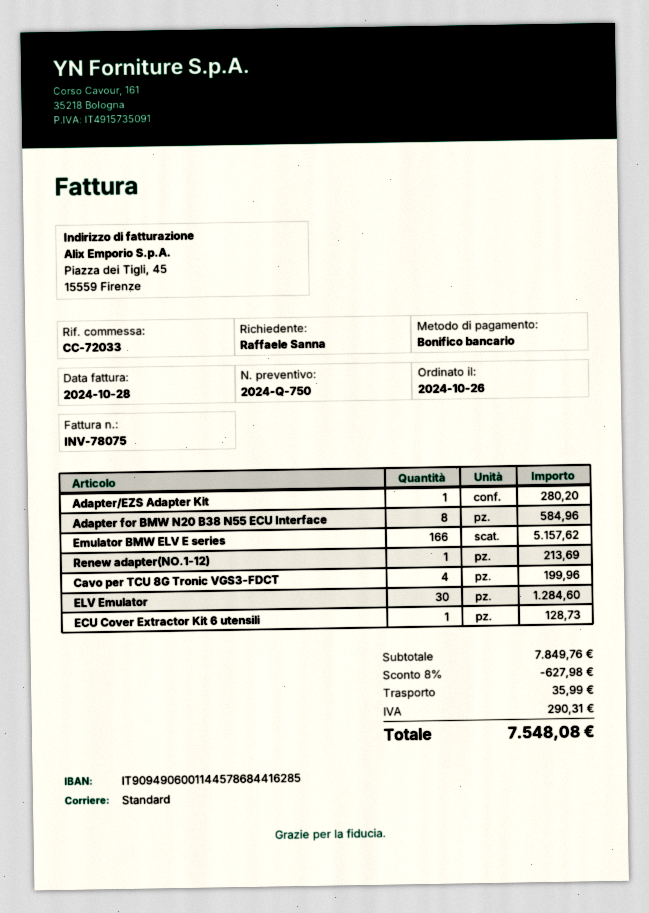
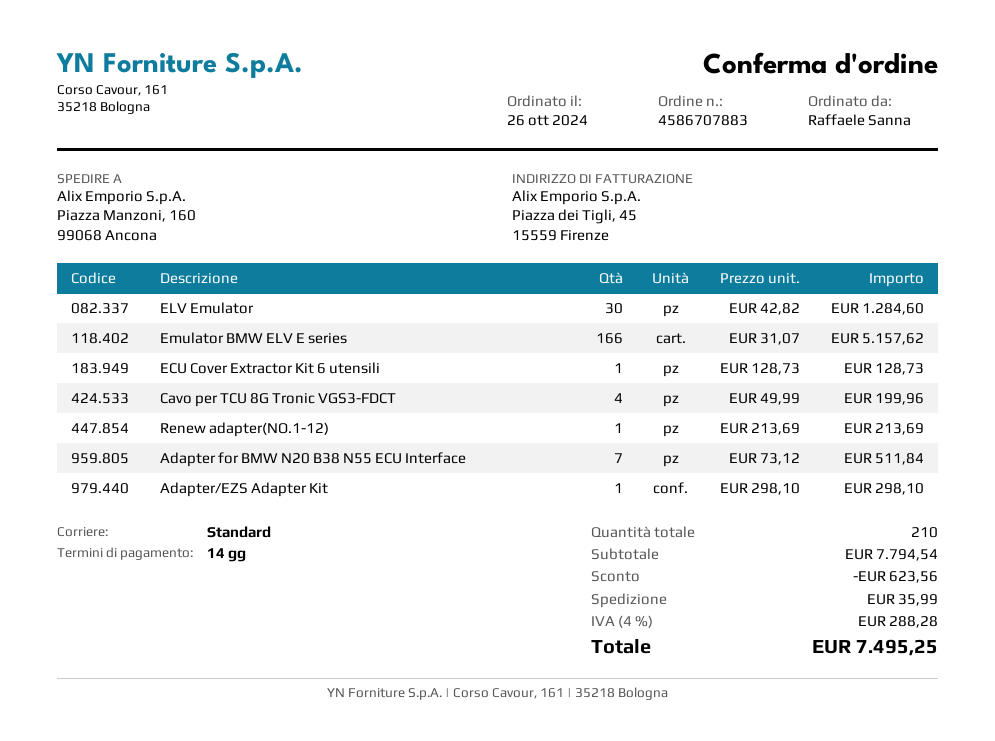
Adapter/EZS Adapter Kit: 1 for 280.20 -> 1 for 298.10
Adapter for BMW N20 B38 N55 ECU Interface: 8 for 584.96 -> 7 for 511.84
subtotal: 7849.76 -> 7794.54
discount: 627.98 -> 623.56
tax: 290.31 -> 288.28
total: 7548.08 -> 7495.25

